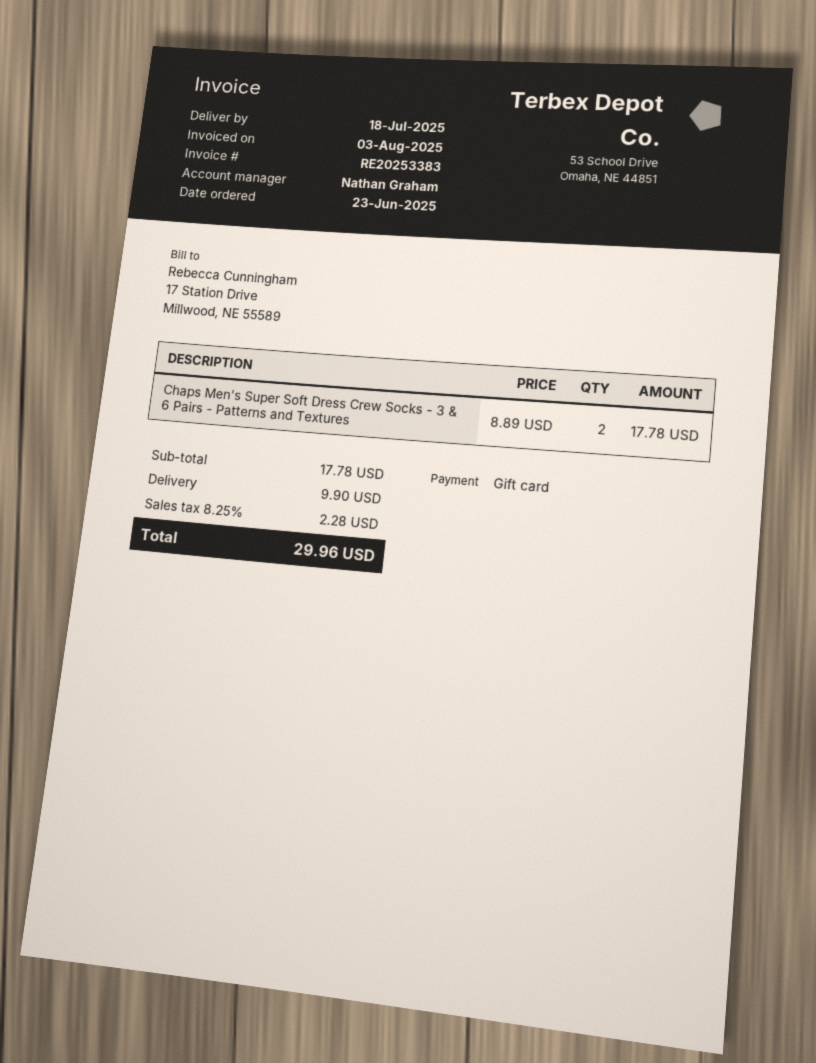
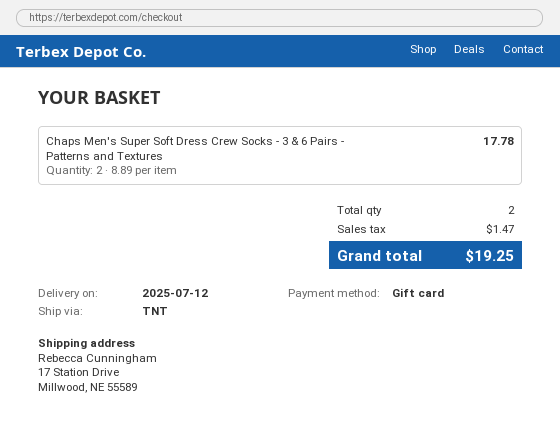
delivery date: 2025-07-18 -> 2025-07-12
shipping: 9.90 -> none
tax: 2.28 -> 1.47
total: 29.96 -> 19.25

